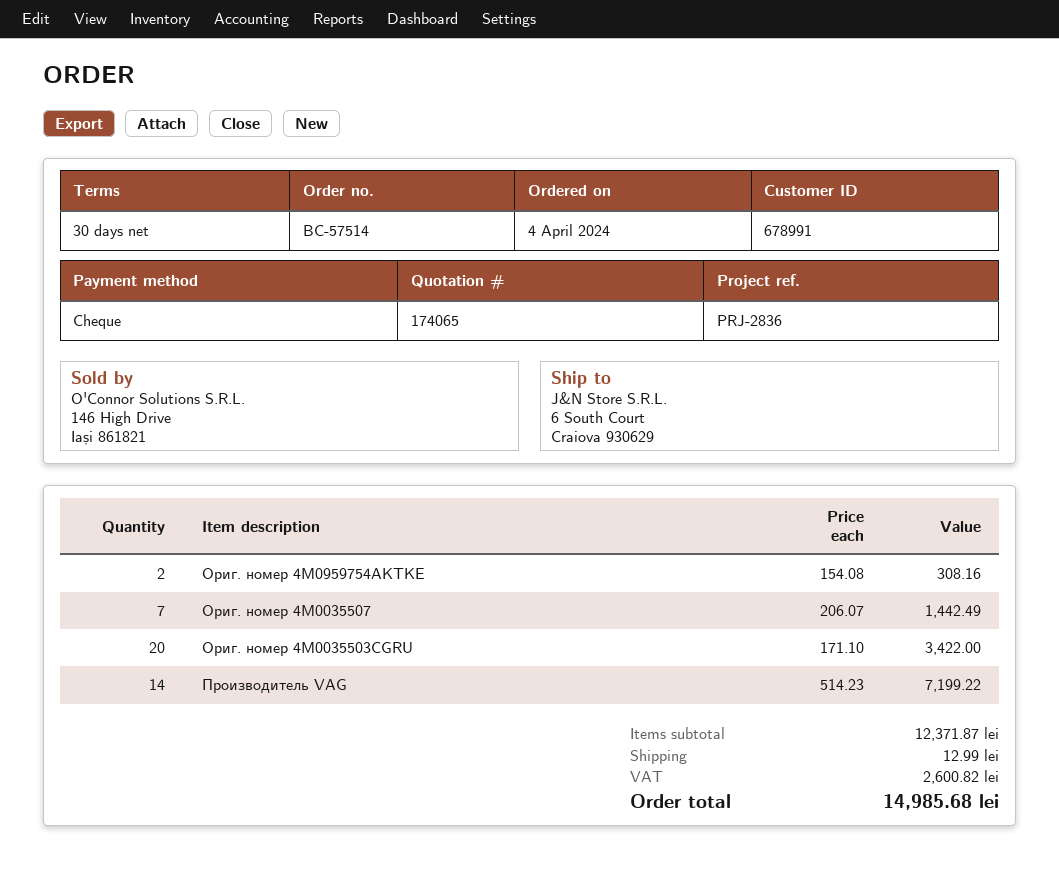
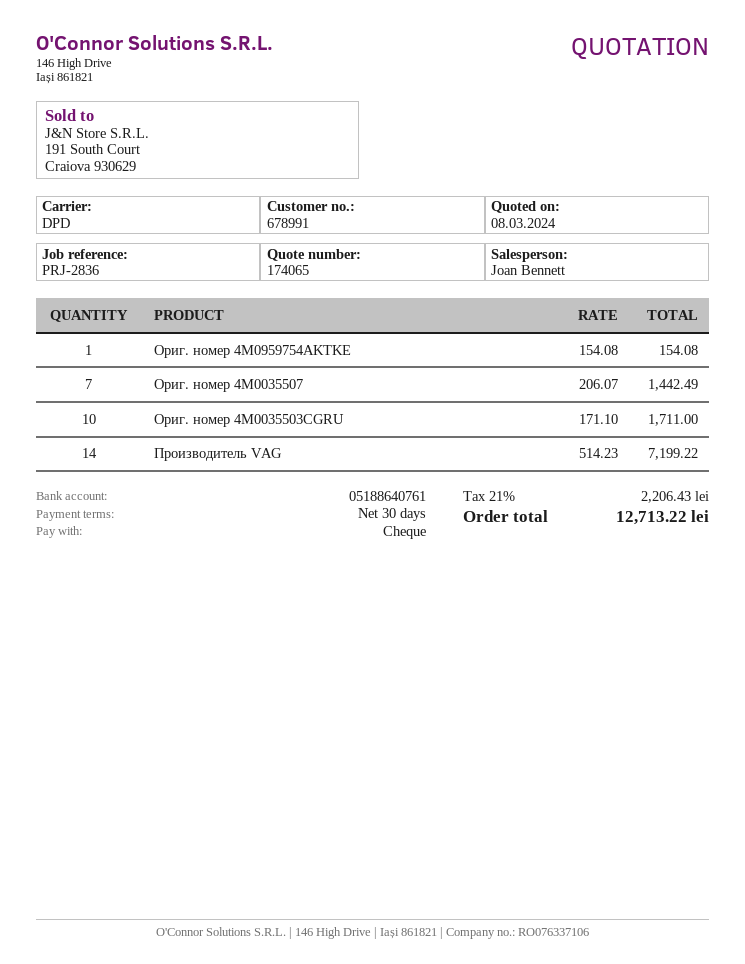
Ориг. номер 4M0959754AKTKE: 2 x 154.08 = 308.16 -> 1 x 154.08 = 154.08
Ориг. номер 4M0035503CGRU: 20 x 171.10 = 3422.00 -> 10 x 171.10 = 1711.00
shipping: 12.99 -> none
tax: 2600.82 -> 2206.43
total: 14985.68 -> 12713.22

